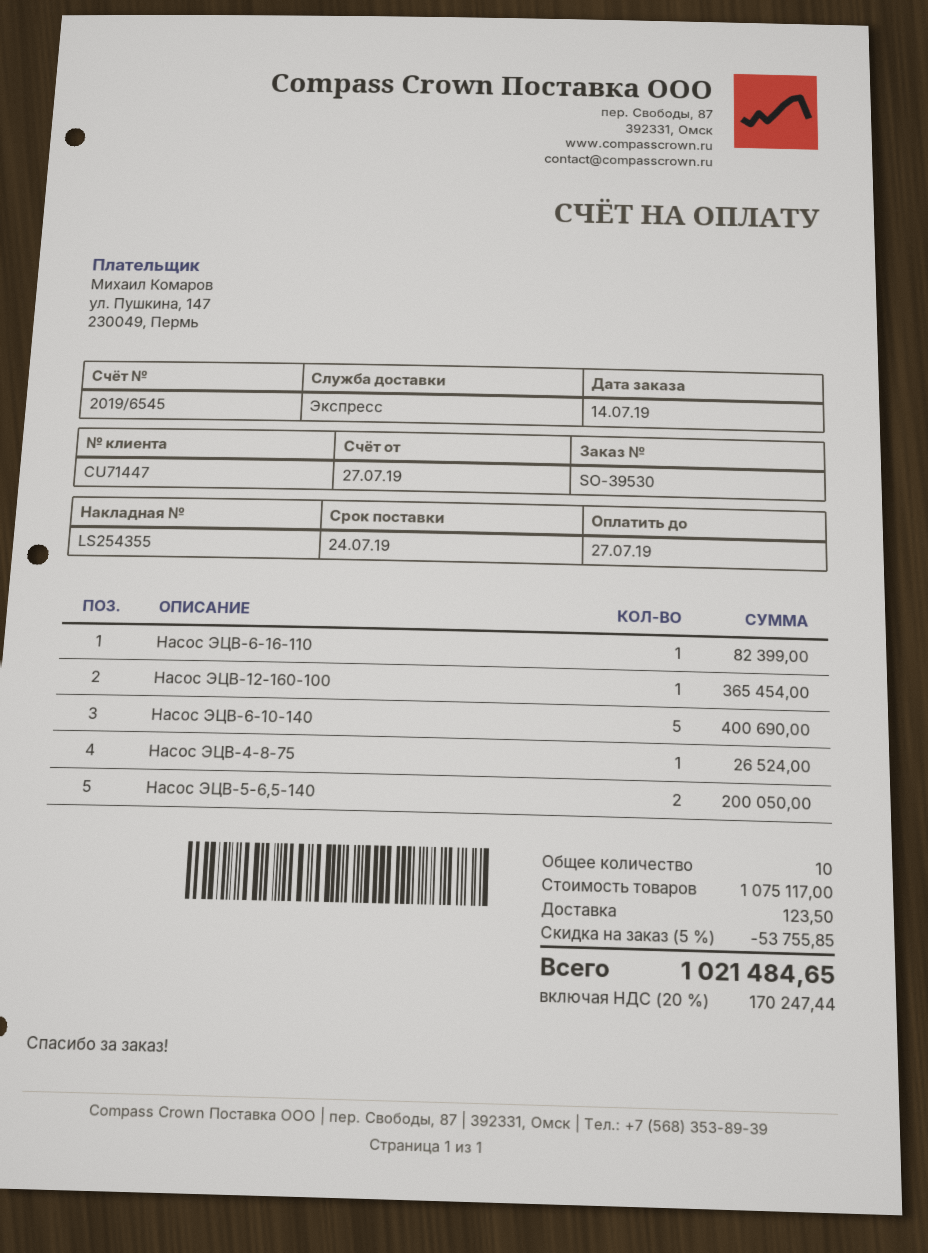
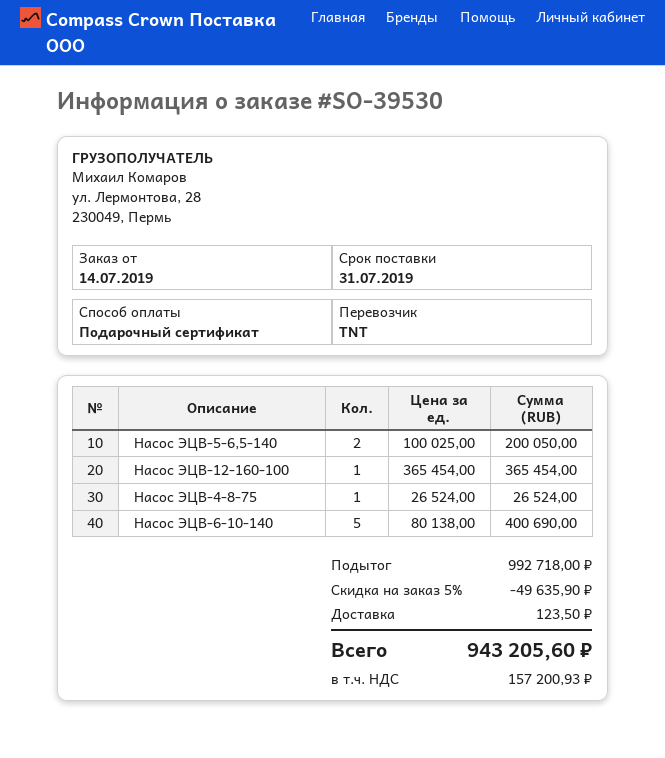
delivery date: 2019-07-24 -> 2019-07-31
shipping method: express -> TNT
Насос ЭЦВ-6-16-110: 1 for 82399.00 -> none
subtotal: 1075117.00 -> 992718.00
discount: 5% = 53755.85 -> 5% = 49635.90
tax: 170247.44 -> 157200.93
total: 1021484.65 -> 943205.60

